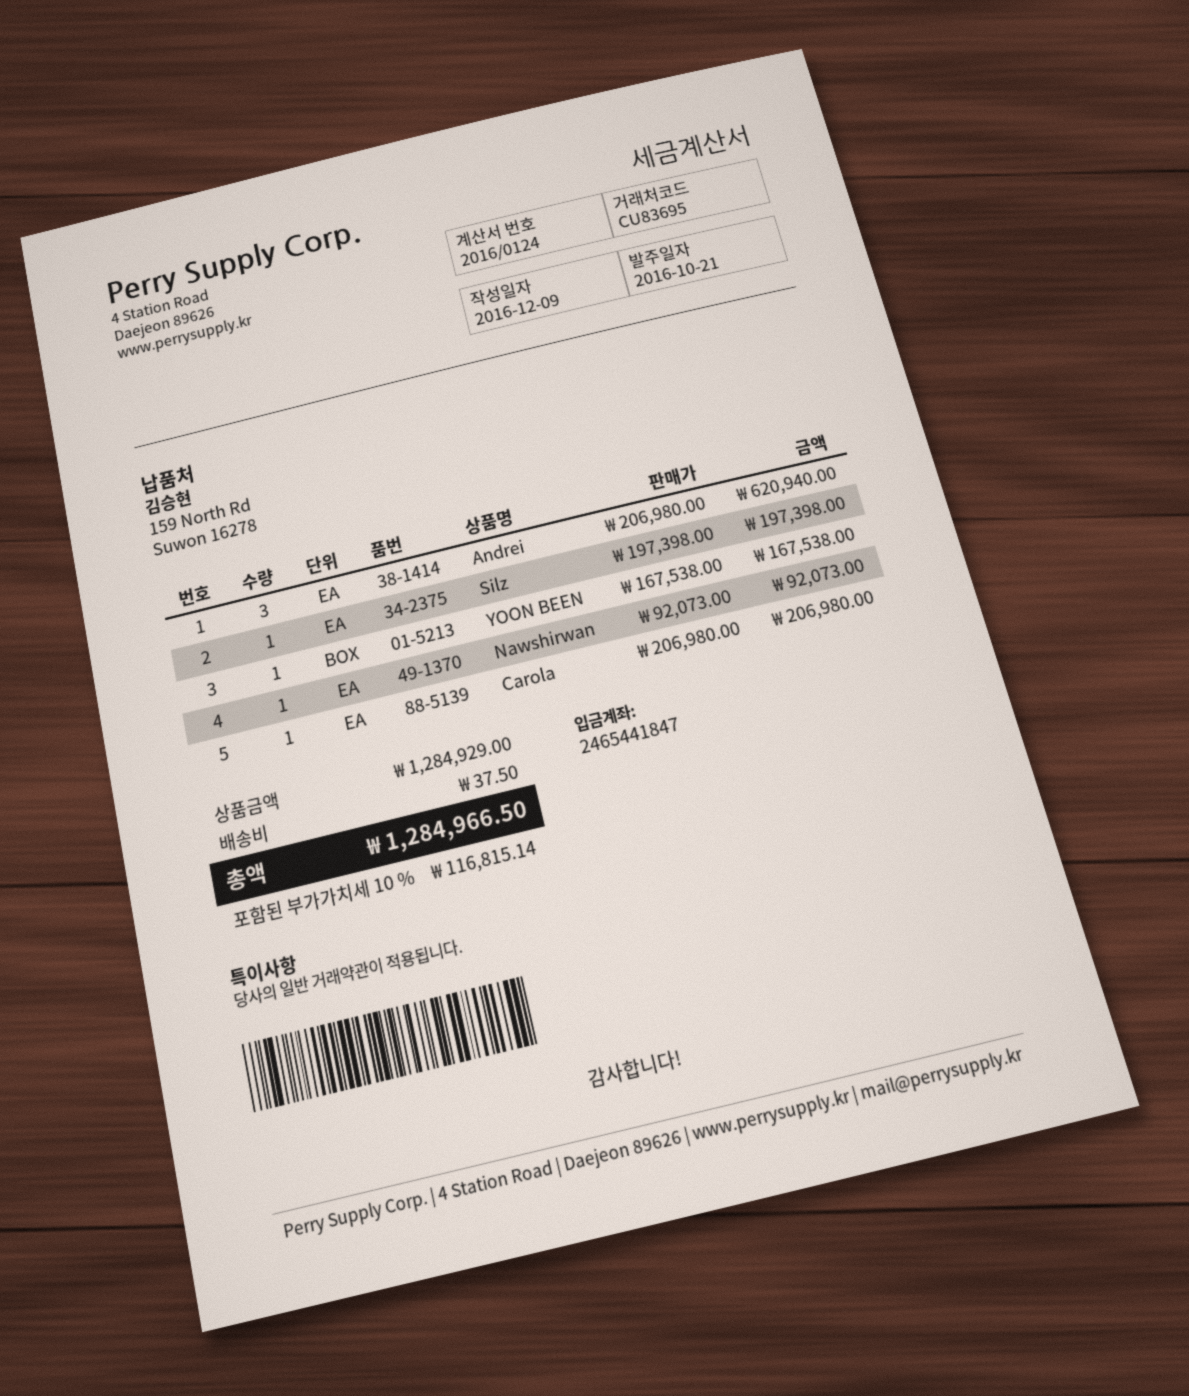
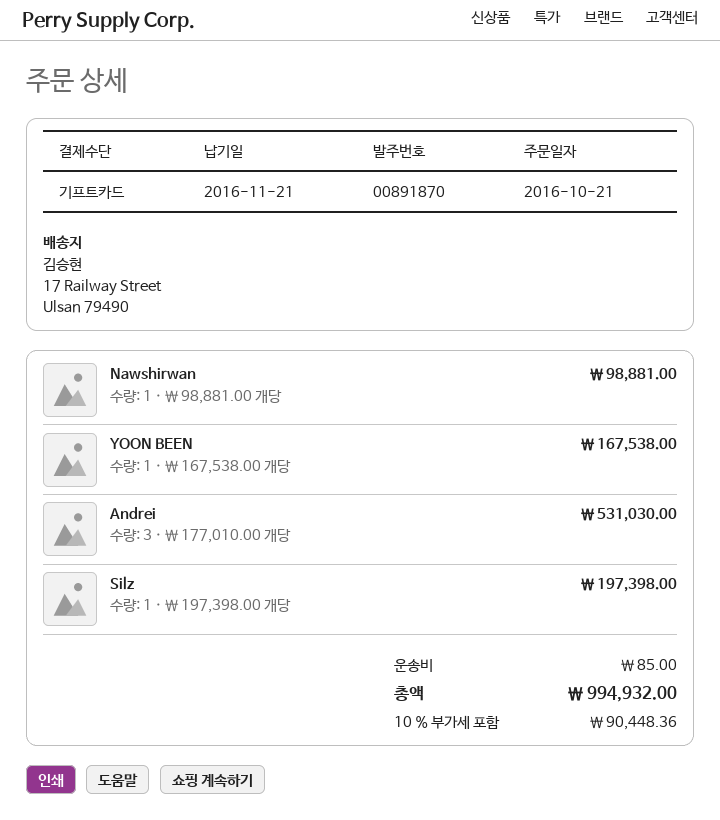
ship to: 159 North Rd, Suwon 16278 -> 17 Railway Street, Ulsan 79490
Andrei: 3 x 206980.00 = 620940.00 -> 3 x 177010.00 = 531030.00
Nawshirwan: 1 x 92073.00 = 92073.00 -> 1 x 98881.00 = 98881.00
Carola: 1 x 206980.00 = 206980.00 -> none
shipping: 37.50 -> 85.00
tax: 10% = 116815.14 -> 10% = 90448.36
total: 1284966.50 -> 994932.00

